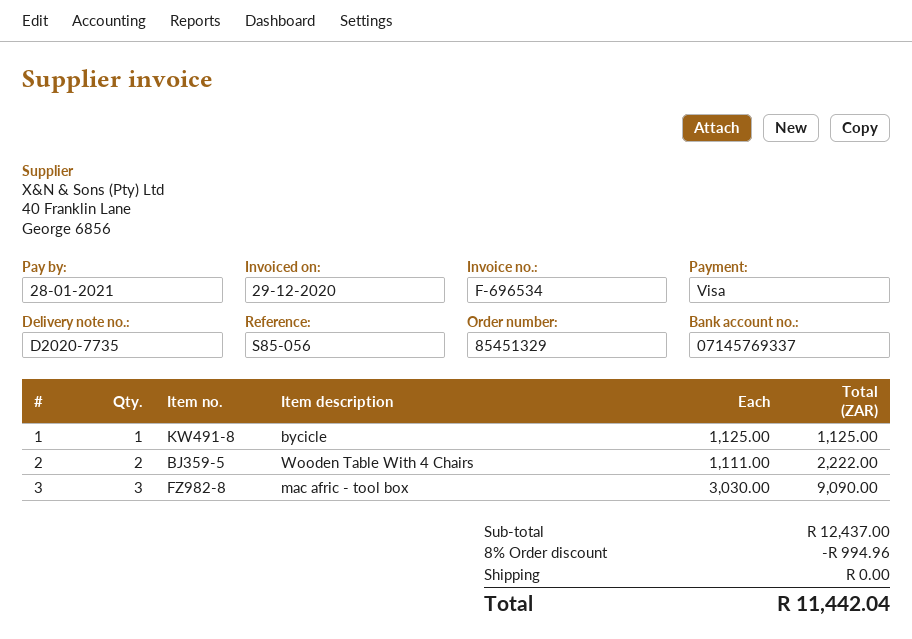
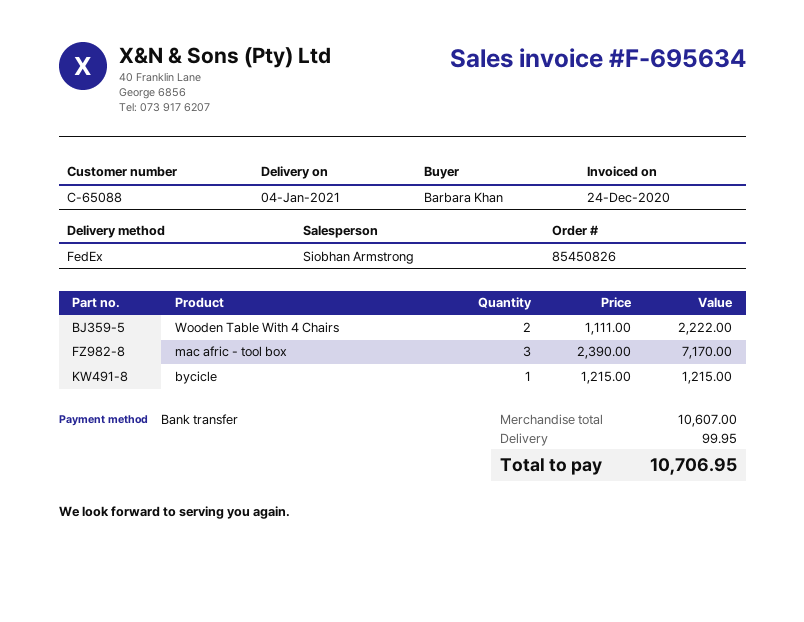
order number: 85451329 -> 85450826
invoice number: F-696534 -> F-695634
invoice date: 2020-12-29 -> 2020-12-24
payment method: Visa -> bank transfer
bycicle: 1 x 1125.00 = 1125.00 -> 1 x 1215.00 = 1215.00
mac afric - tool box: 3 x 3030.00 = 9090.00 -> 3 x 2390.00 = 7170.00
subtotal: 12437.00 -> 10607.00
discount: 8% = 994.96 -> none
shipping: 0.00 -> 99.95
total: 11442.04 -> 10706.95

